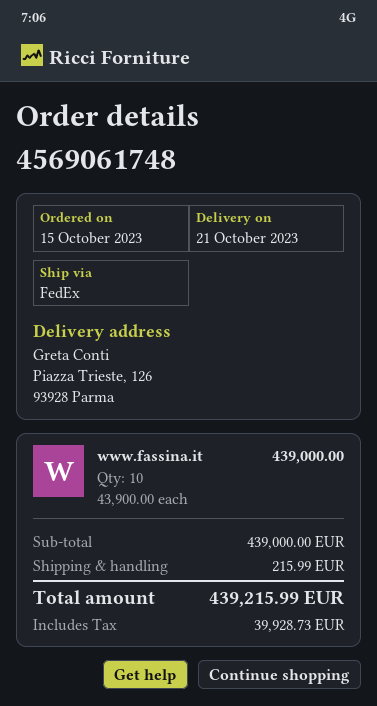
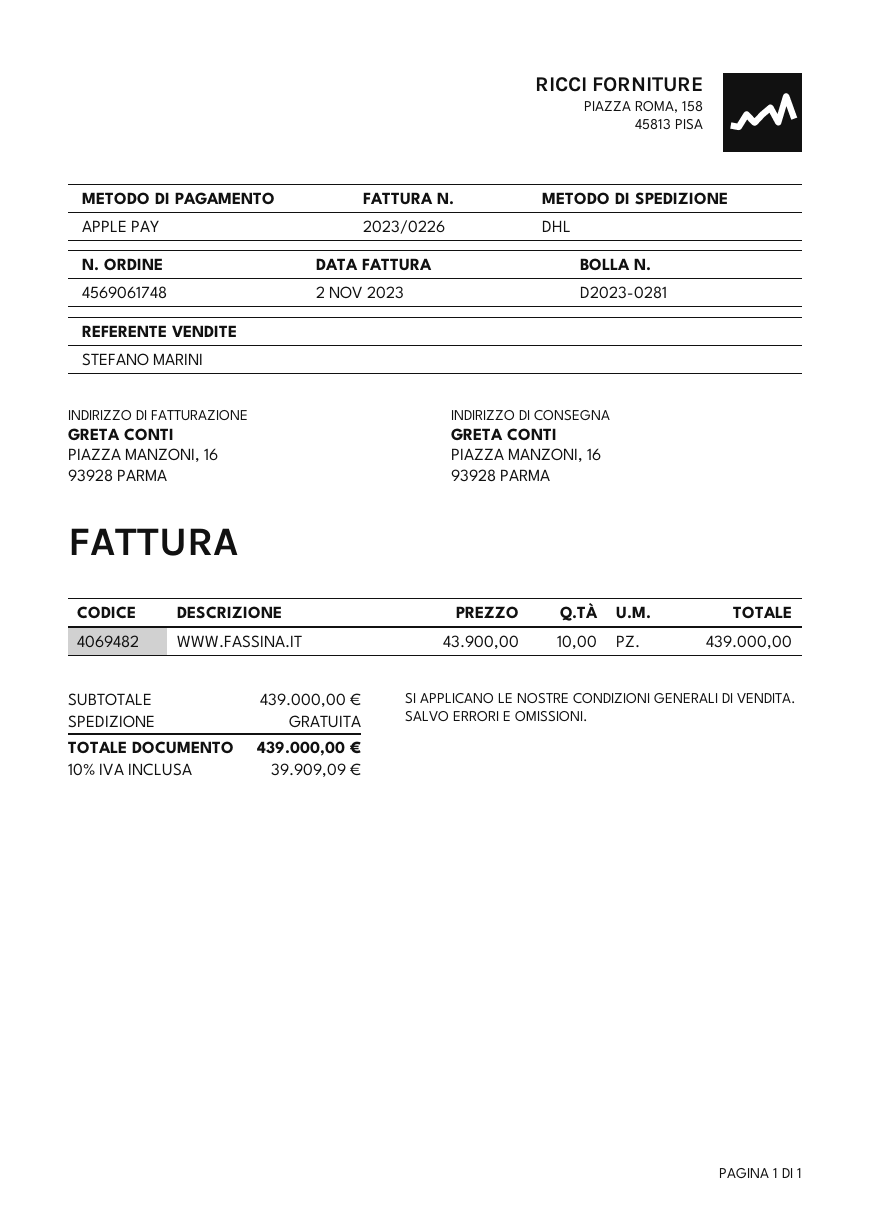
shipping method: FedEx -> DHL
ship to: Piazza Trieste, 126, 93928 Parma -> PIAZZA MANZONI, 16, 93928 PARMA
shipping: 215.99 -> 0.00
tax: 39928.73 -> 39909.09
total: 439215.99 -> 439000.00

